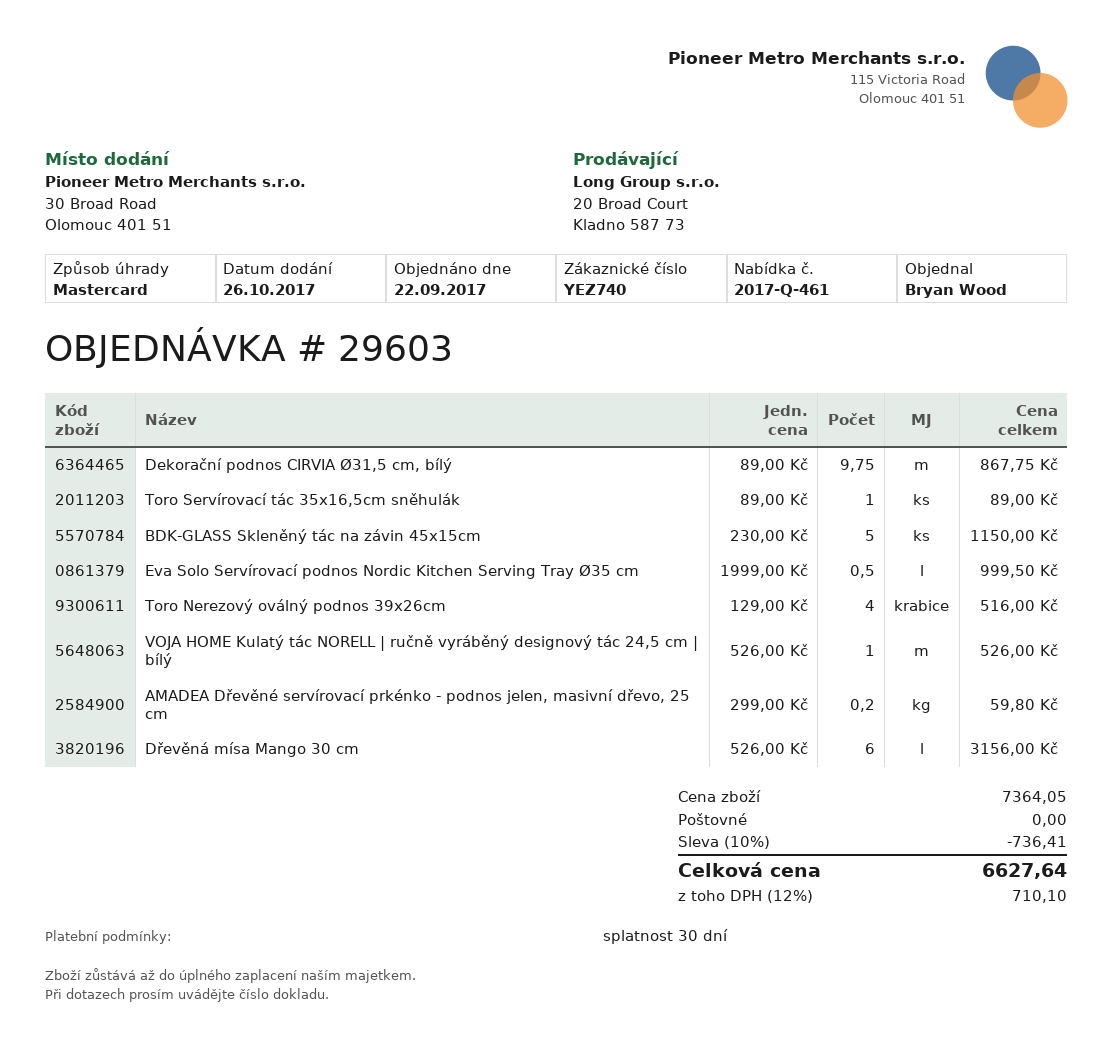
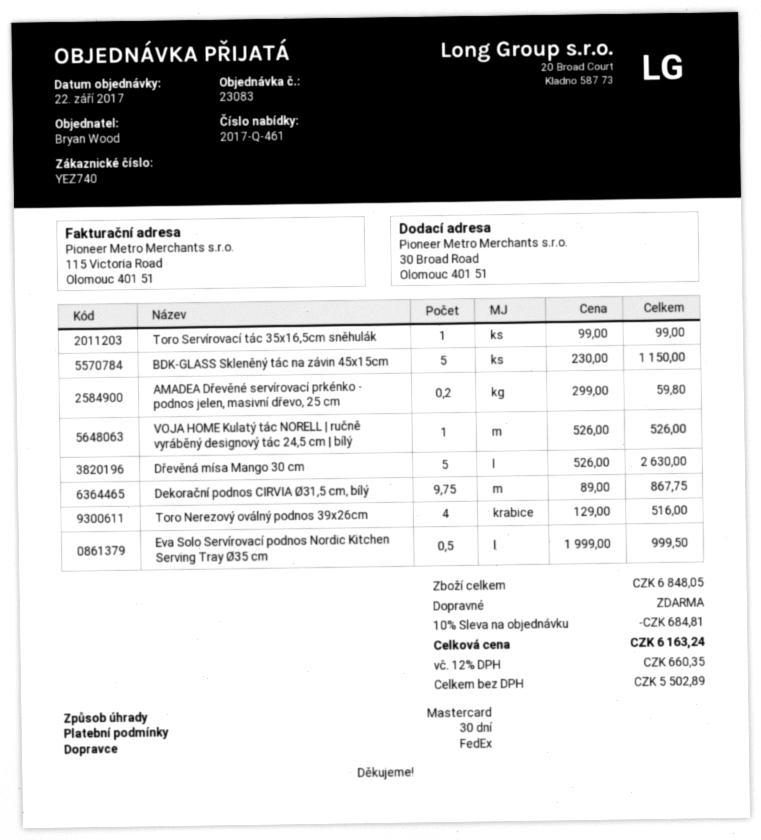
order number: 29603 -> 23083
Toro Servírovací tác 35x16,5cm sněhulák: 1 x 89.00 = 89.00 -> 1 x 99.00 = 99.00
Dřevěná mísa Mango 30 cm: 6 x 526.00 = 3156.00 -> 5 x 526.00 = 2630.00
subtotal: 7364.05 -> 6848.05
discount: 10% = 736.41 -> 10% = 684.81
tax: 12% = 710.10 -> 12% = 660.35
total: 6627.64 -> 6163.24

